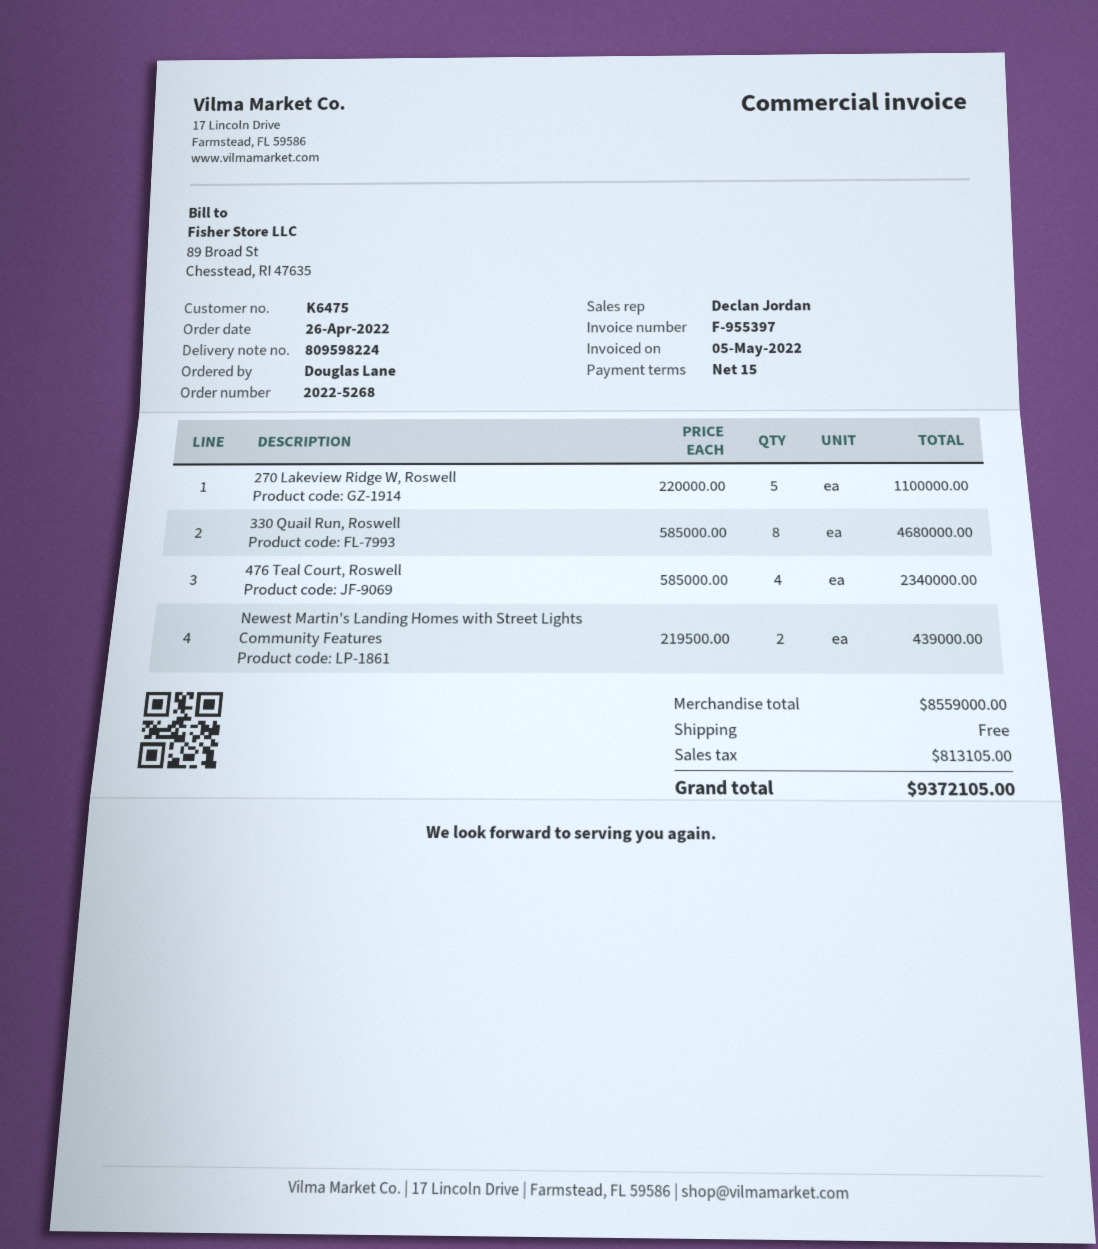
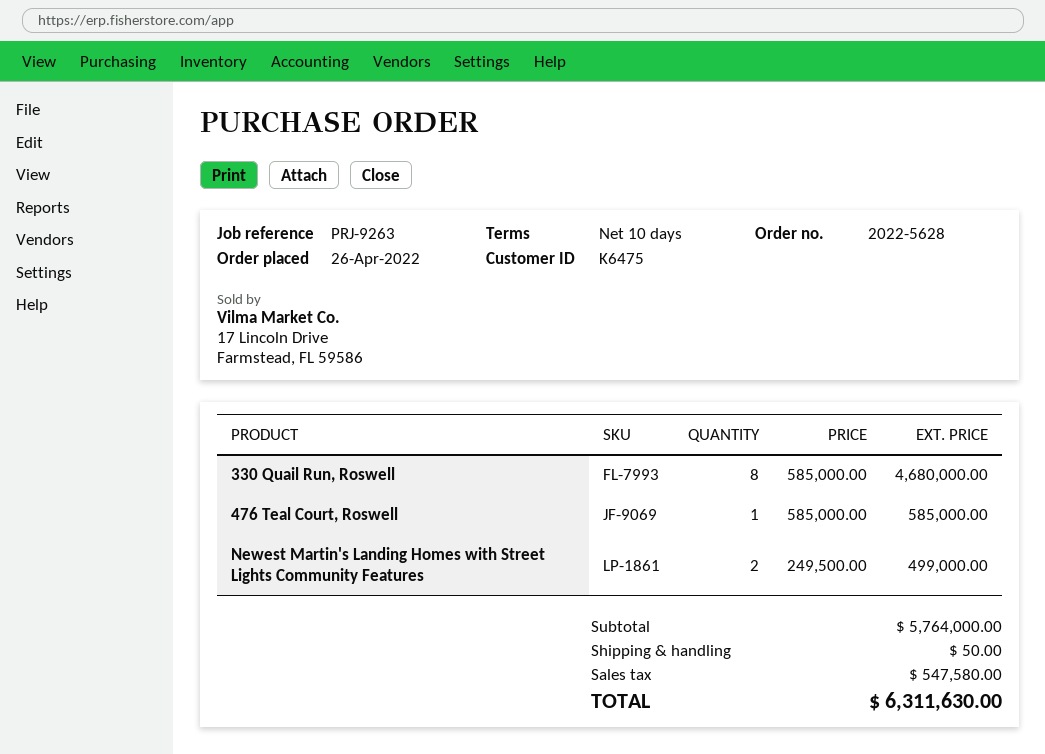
order number: 2022-5268 -> 2022-5628
payment terms: 15 days -> 10 days
270 Lakeview Ridge W, Roswell: 5 x 220000.00 = 1100000.00 -> none
476 Teal Court, Roswell: 4 x 585000.00 = 2340000.00 -> 1 x 585000.00 = 585000.00
Newest Martin's Landing Homes with Street Lights Community Features: 2 x 219500.00 = 439000.00 -> 2 x 249500.00 = 499000.00
subtotal: 8559000.00 -> 5764000.00
shipping: 0.00 -> 50.00
tax: 813105.00 -> 547580.00
total: 9372105.00 -> 6311630.00

